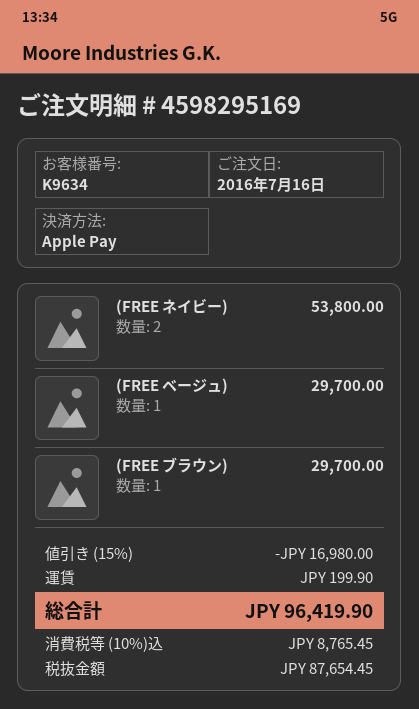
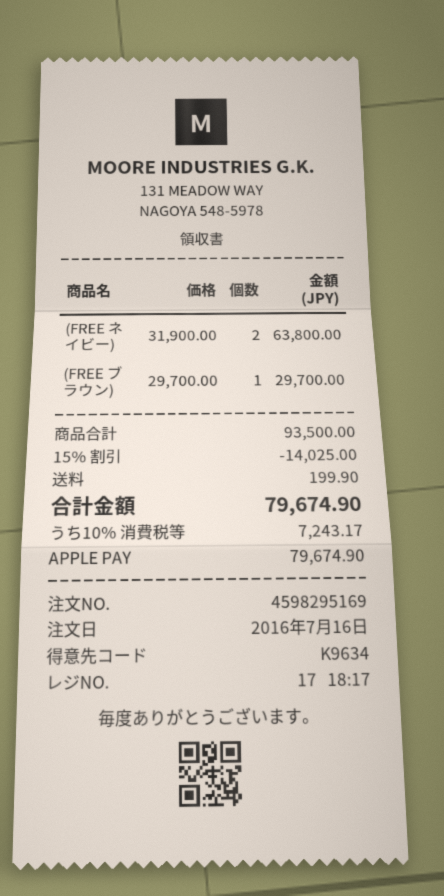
(FREE ネイビー): 2 for 53800.00 -> 2 for 63800.00
(FREE ベージュ): 1 for 29700.00 -> none
discount: 15% = 16980.00 -> 15% = 14025.00
tax: 10% = 8765.45 -> 10% = 7243.17
total: 96419.90 -> 79674.90

